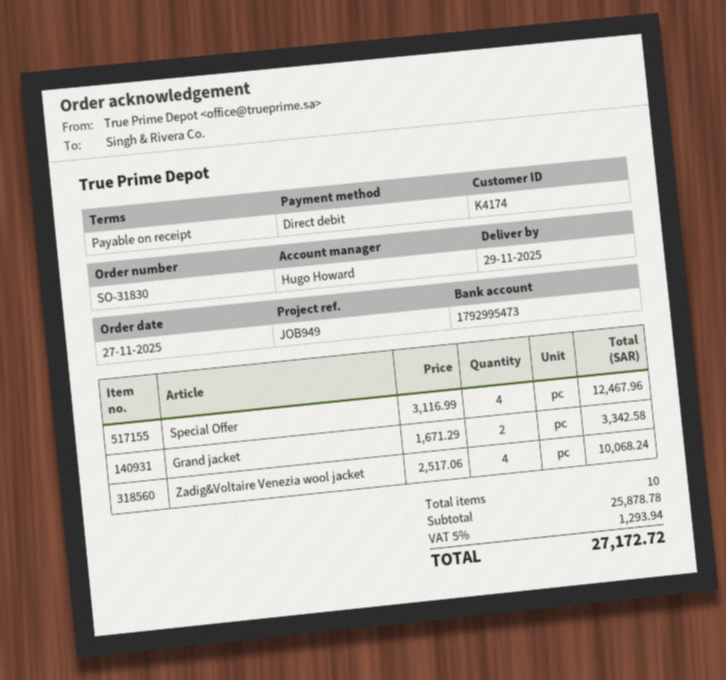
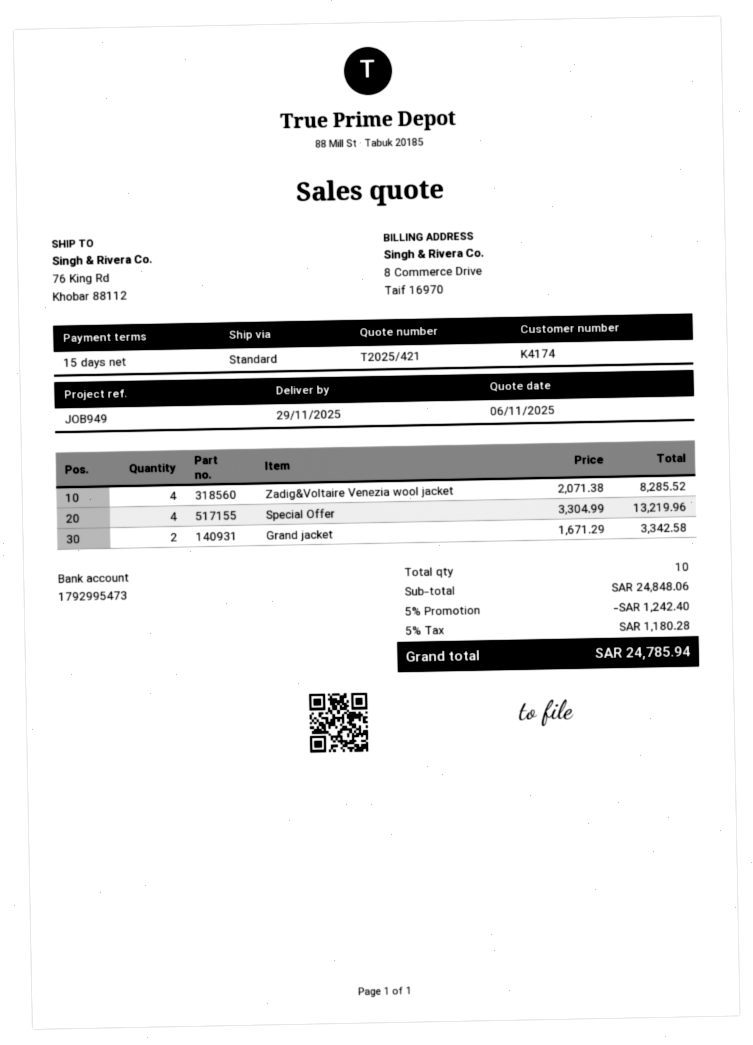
payment terms: on receipt -> 15 days
Special Offer: 4 x 3116.99 = 12467.96 -> 4 x 3304.99 = 13219.96
Zadig&Voltaire Venezia wool jacket: 4 x 2517.06 = 10068.24 -> 4 x 2071.38 = 8285.52
subtotal: 25878.78 -> 24848.06
discount: none -> 5% = 1242.40
tax: 5% = 1293.94 -> 5% = 1180.28
total: 27172.72 -> 24785.94

